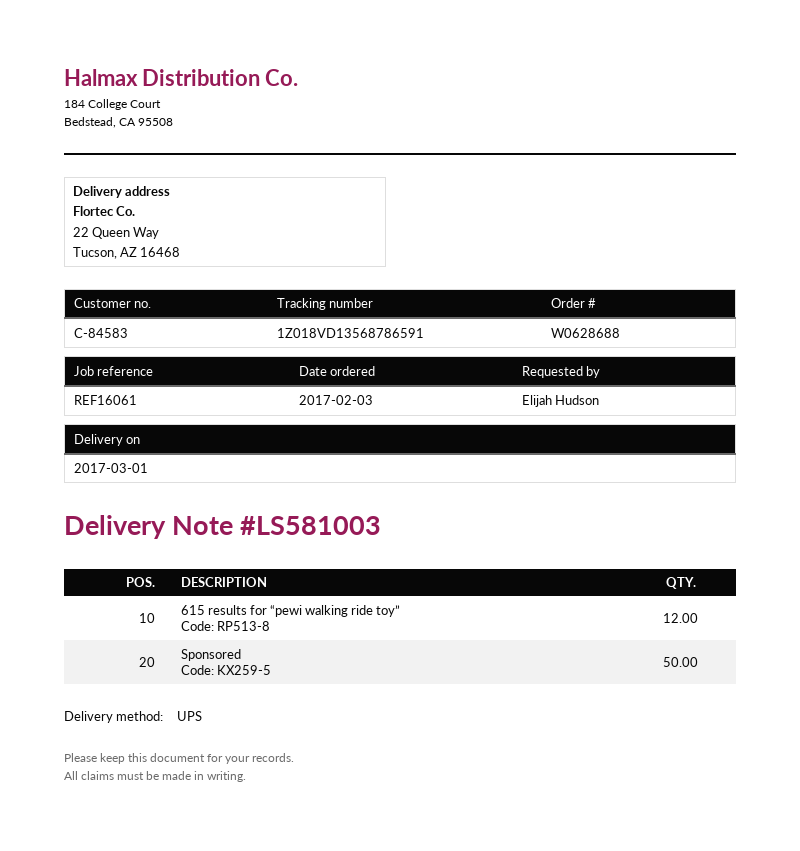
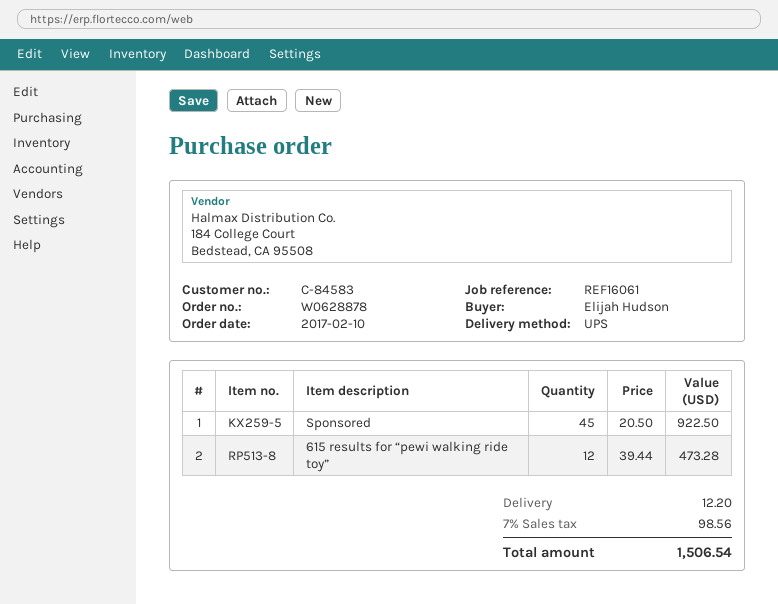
order number: W0628688 -> W0628878
order date: 2017-02-03 -> 2017-02-10
Sponsored: 50 -> 45

